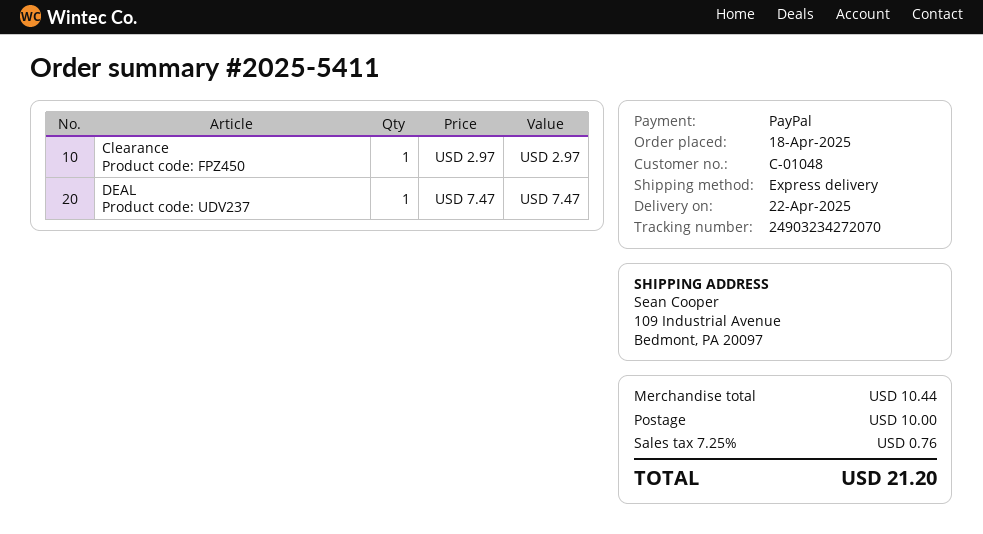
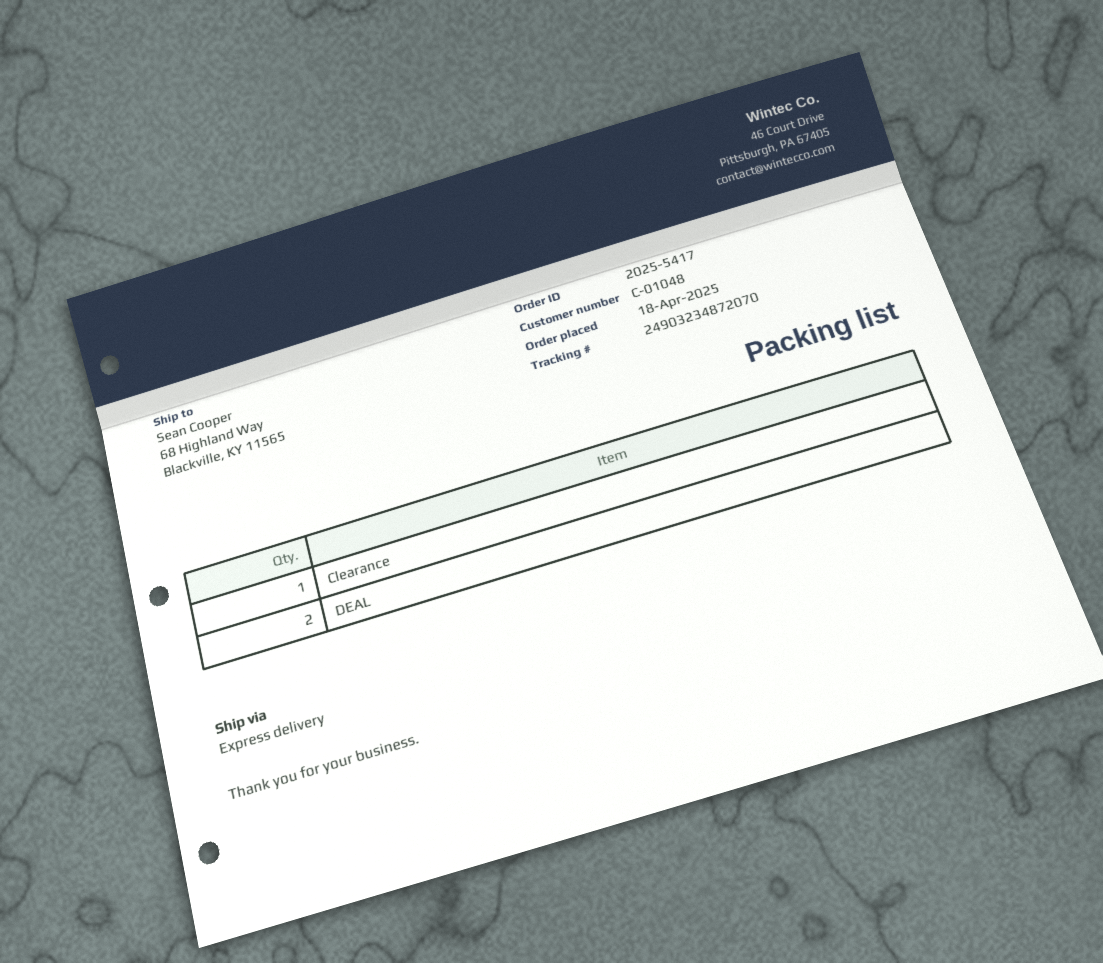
order number: 2025-5411 -> 2025-5417
tracking number: 24903234272070 -> 24903234872070
ship to: 109 Industrial Avenue, Bedmont, PA 20097 -> 68 Highland Way, Blackville, KY 11565
DEAL: 1 -> 2

